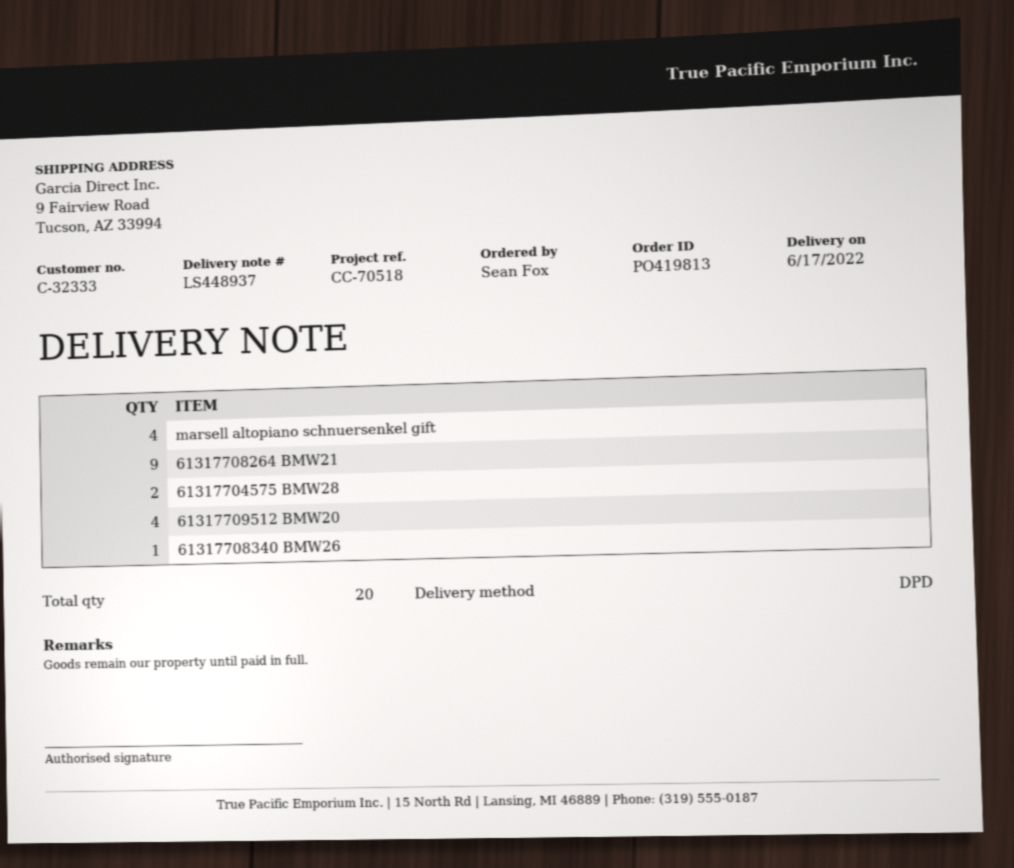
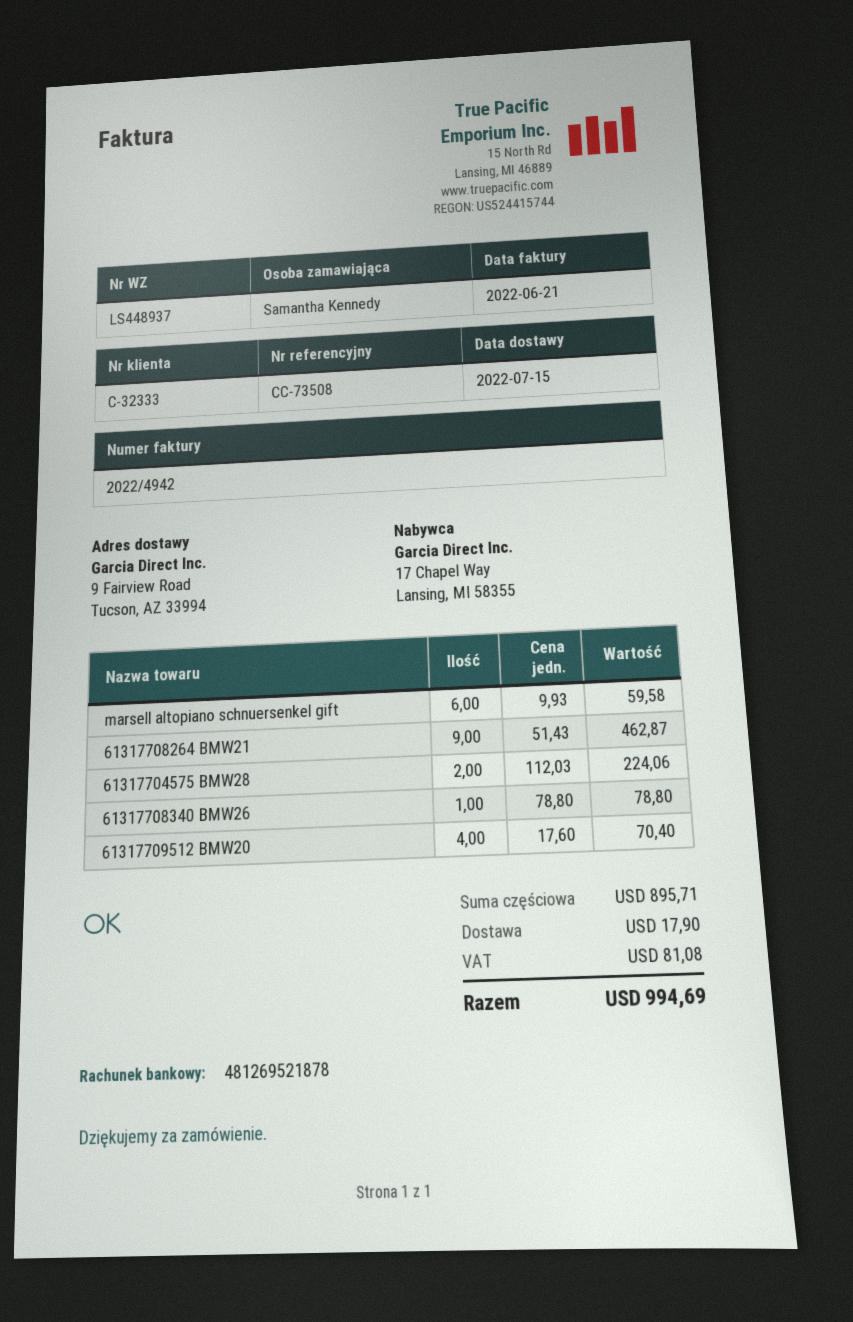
delivery date: 2022-06-17 -> 2022-07-15
reference: CC-70518 -> CC-73508
ordered by: Sean Fox -> Samantha Kennedy
marsell altopiano schnuersenkel gift: 4 -> 6

